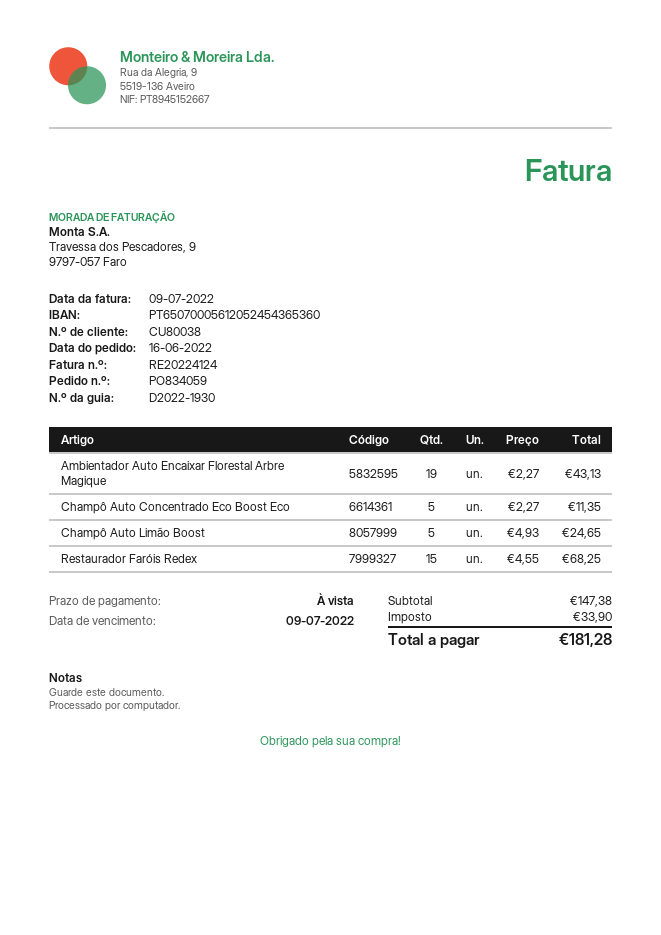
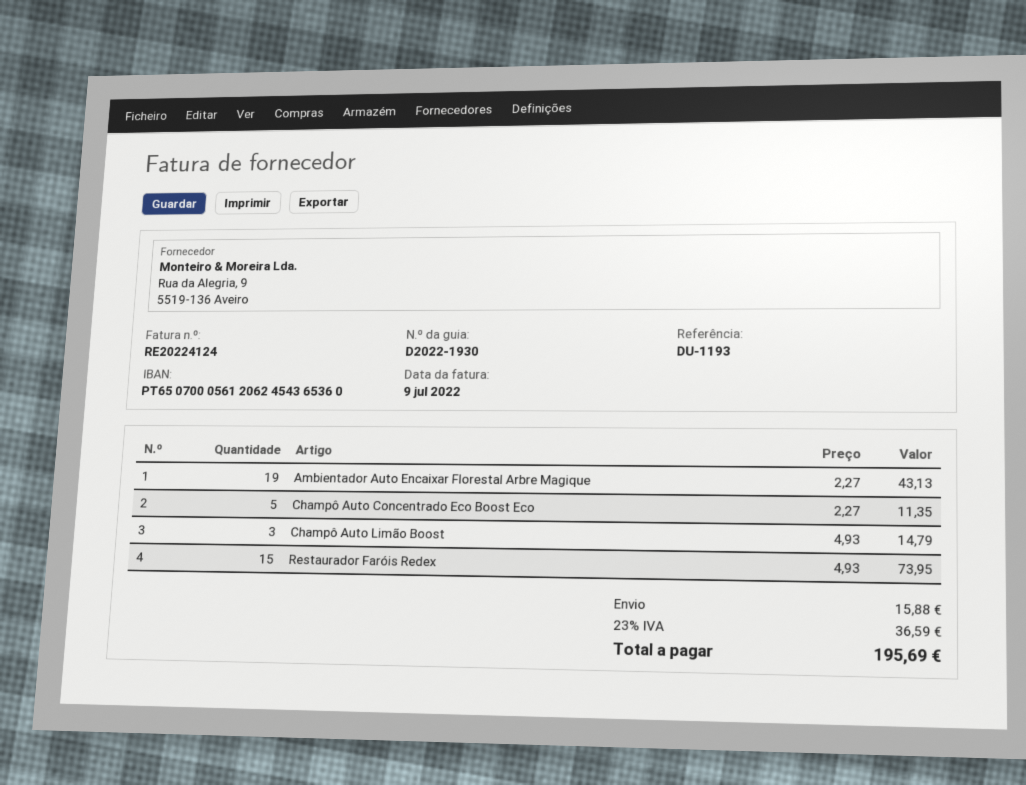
bank account: PT65070005612052454365360 -> PT65070005612062454365360
Champô Auto Limão Boost: 5 x 4.93 = 24.65 -> 3 x 4.93 = 14.79
Restaurador Faróis Redex: 15 x 4.55 = 68.25 -> 15 x 4.93 = 73.95
shipping: none -> 15.88
tax: 33.90 -> 36.59
total: 181.28 -> 195.69

